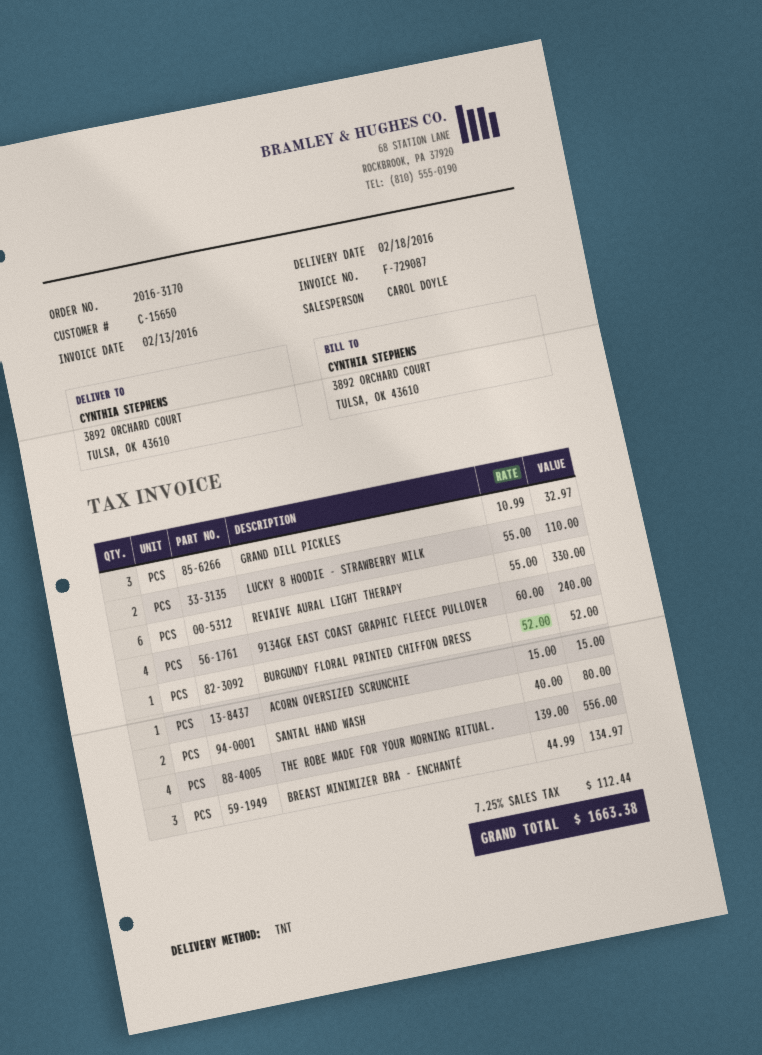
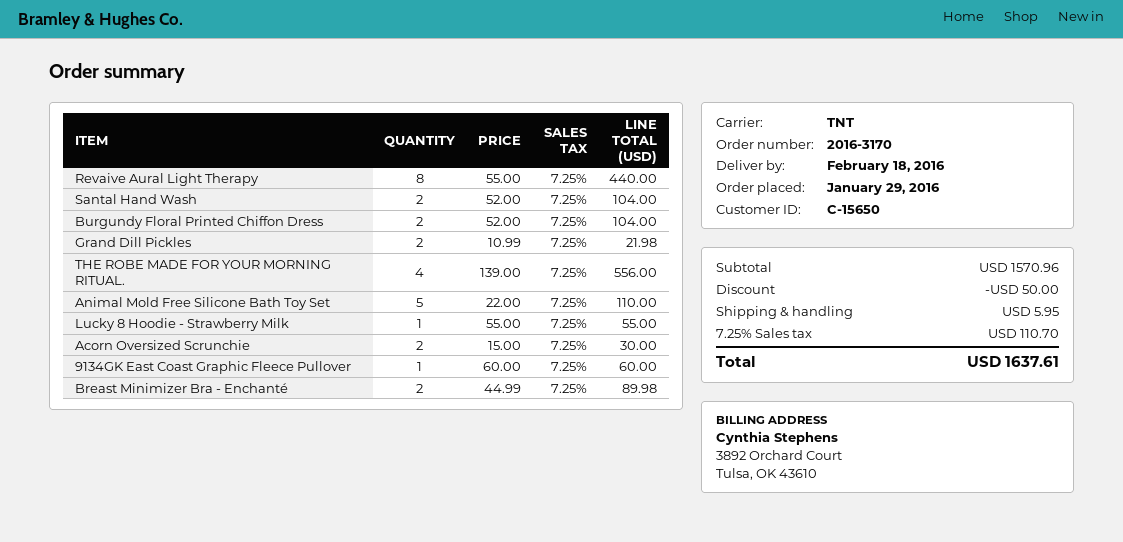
GRAND DILL PICKLES: 3 x 10.99 = 32.97 -> 2 x 10.99 = 21.98
LUCKY 8 HOODIE - STRAWBERRY MILK: 2 x 55.00 = 110.00 -> 1 x 55.00 = 55.00
REVAIVE AURAL LIGHT THERAPY: 6 x 55.00 = 330.00 -> 8 x 55.00 = 440.00
9134GK EAST COAST GRAPHIC FLEECE PULLOVER: 4 x 60.00 = 240.00 -> 1 x 60.00 = 60.00
BURGUNDY FLORAL PRINTED CHIFFON DRESS: 1 x 52.00 = 52.00 -> 2 x 52.00 = 104.00
ACORN OVERSIZED SCRUNCHIE: 1 x 15.00 = 15.00 -> 2 x 15.00 = 30.00
SANTAL HAND WASH: 2 x 40.00 = 80.00 -> 2 x 52.00 = 104.00
BREAST MINIMIZER BRA - ENCHANTÉ: 3 x 44.99 = 134.97 -> 2 x 44.99 = 89.98
Animal Mold Free Silicone Bath Toy Set: none -> 5 x 22.00 = 110.00
discount: none -> 50.00
shipping: none -> 5.95
tax: 7.25% = 112.44 -> 7.25% = 110.70
total: 1663.38 -> 1637.61

